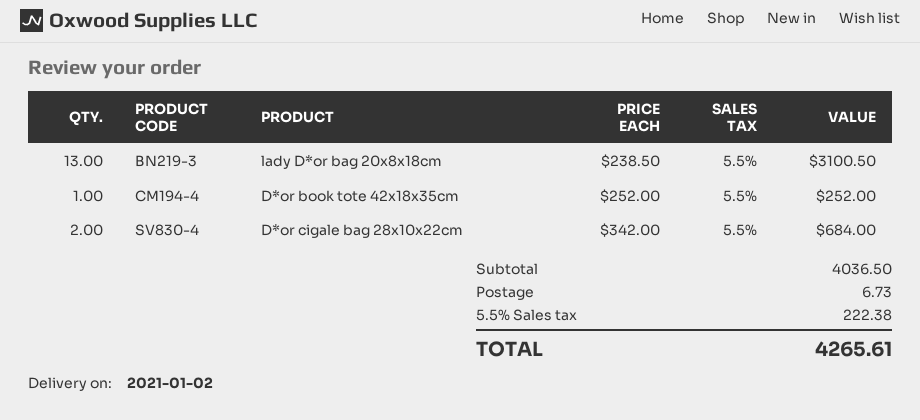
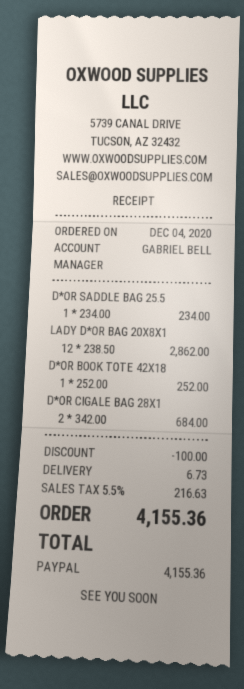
lady D*or bag 20x8x18cm: 13 x 238.50 = 3100.50 -> 12 x 238.50 = 2862.00
D*OR SADDLE BAG 25.5: none -> 1 x 234.00 = 234.00
discount: none -> 100.00
tax: 5.5% = 222.38 -> 5.5% = 216.63
total: 4265.61 -> 4155.36

